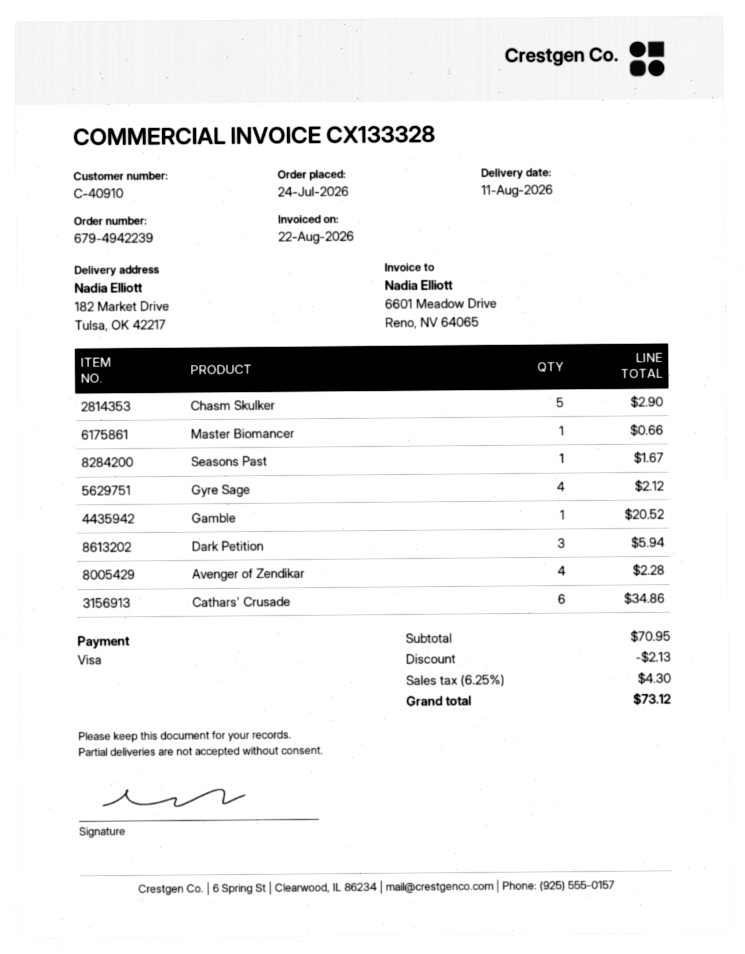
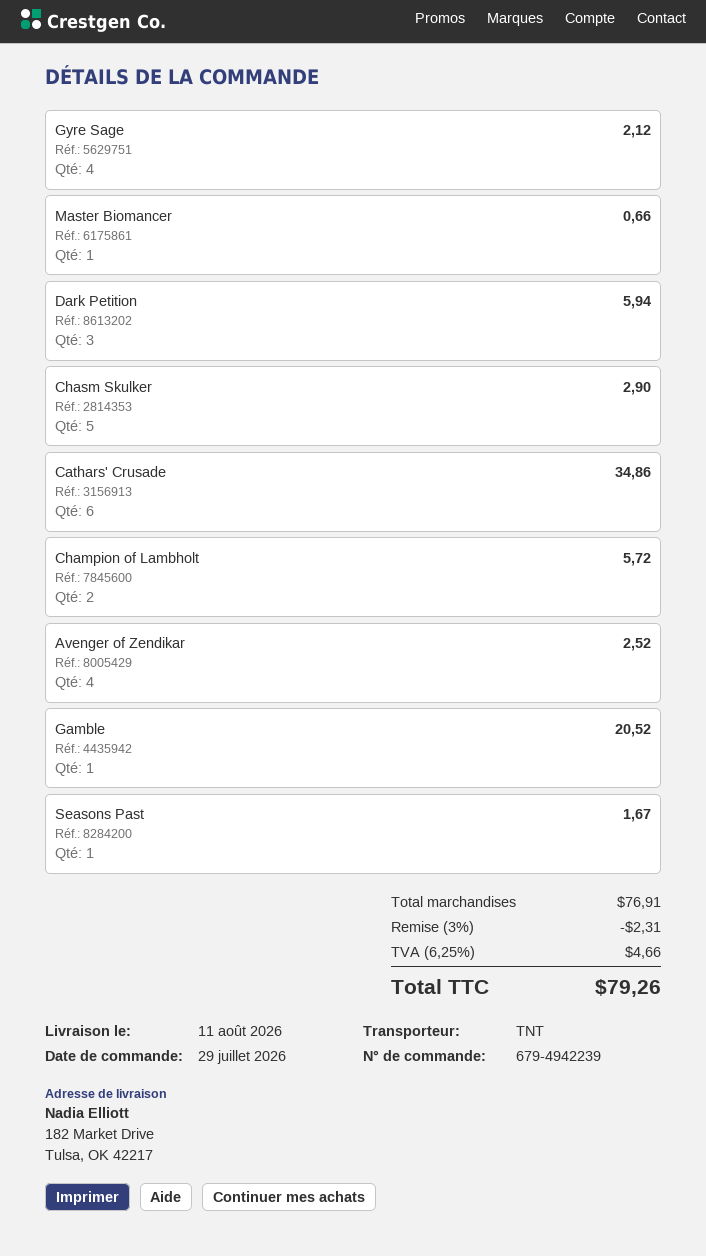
order date: 2026-07-24 -> 2026-07-29
Avenger of Zendikar: 4 for 2.28 -> 4 for 2.52
Champion of Lambholt: none -> 2 for 5.72
subtotal: 70.95 -> 76.91
discount: 2.13 -> 2.31
tax: 6.25% = 4.30 -> 6.25% = 4.66
total: 73.12 -> 79.26

